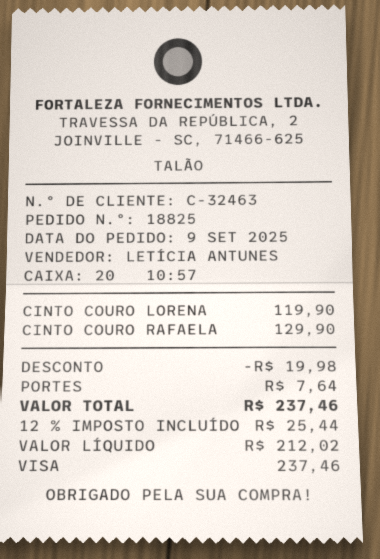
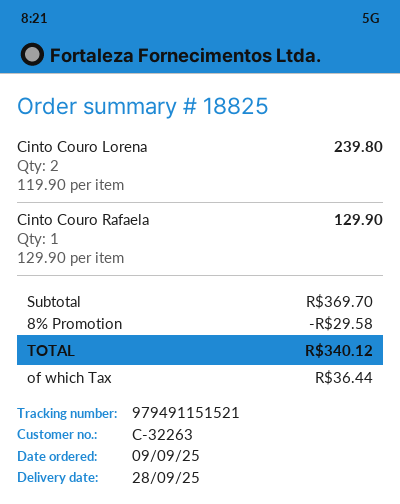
customer number: C-32463 -> C-32263
CINTO COURO LORENA: 1 x 119.90 = 119.90 -> 2 x 119.90 = 239.80
discount: 19.98 -> 29.58
shipping: 7.64 -> none
tax: 25.44 -> 36.44
total: 237.46 -> 340.12

